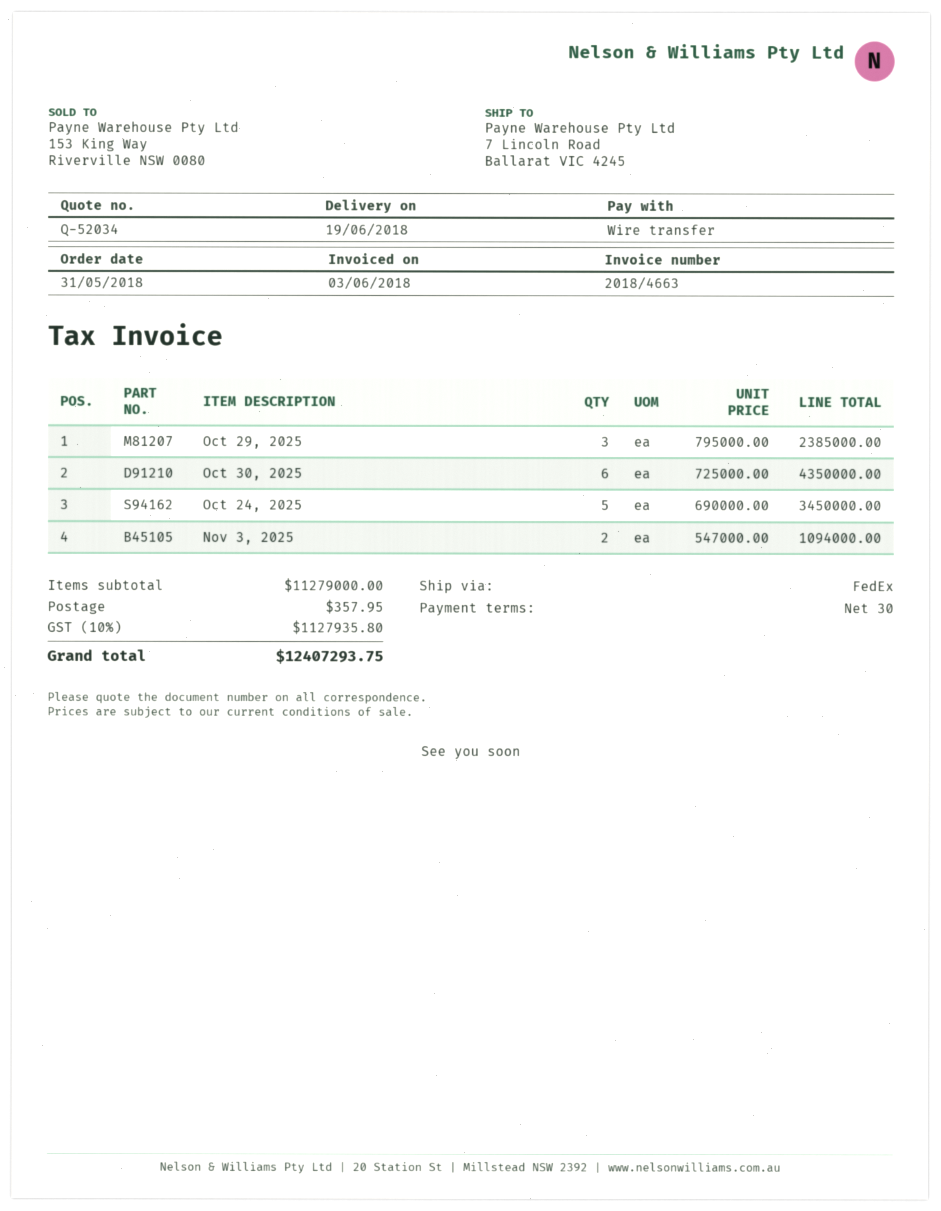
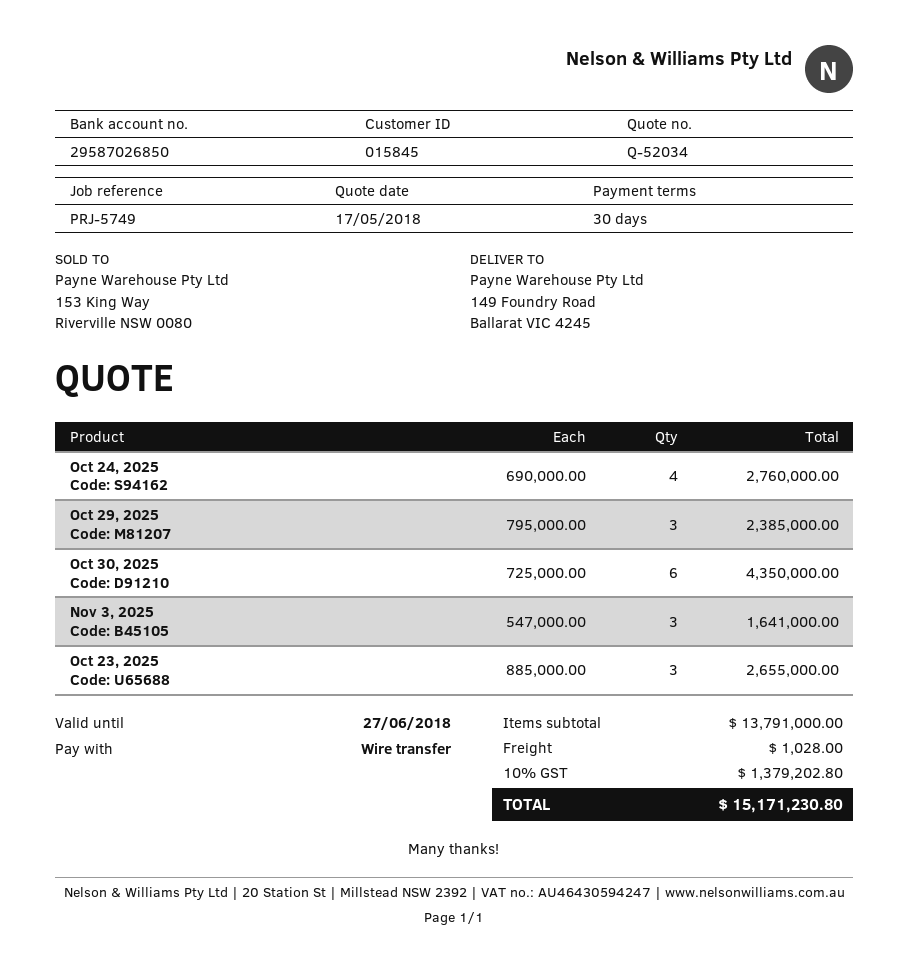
ship to: 7 Lincoln Road, Ballarat VIC 4245 -> 149 Foundry Road, Ballarat VIC 4245
Oct 24, 2025: 5 x 690000.00 = 3450000.00 -> 4 x 690000.00 = 2760000.00
Nov 3, 2025: 2 x 547000.00 = 1094000.00 -> 3 x 547000.00 = 1641000.00
Oct 23, 2025: none -> 3 x 885000.00 = 2655000.00
subtotal: 11279000.00 -> 13791000.00
shipping: 357.95 -> 1028.00
tax: 10% = 1127935.80 -> 10% = 1379202.80
total: 12407293.75 -> 15171230.80

